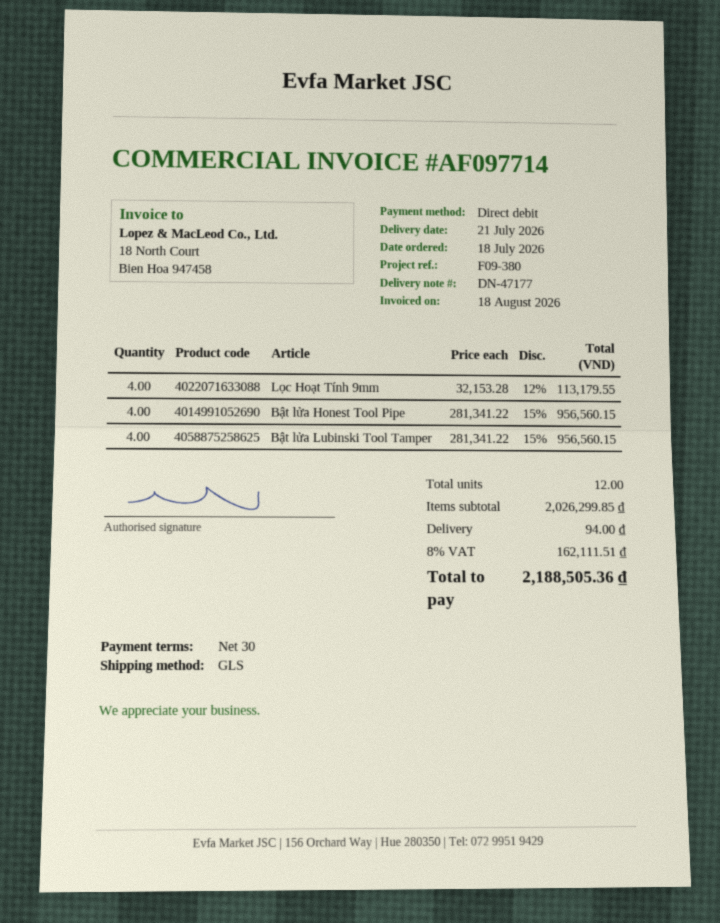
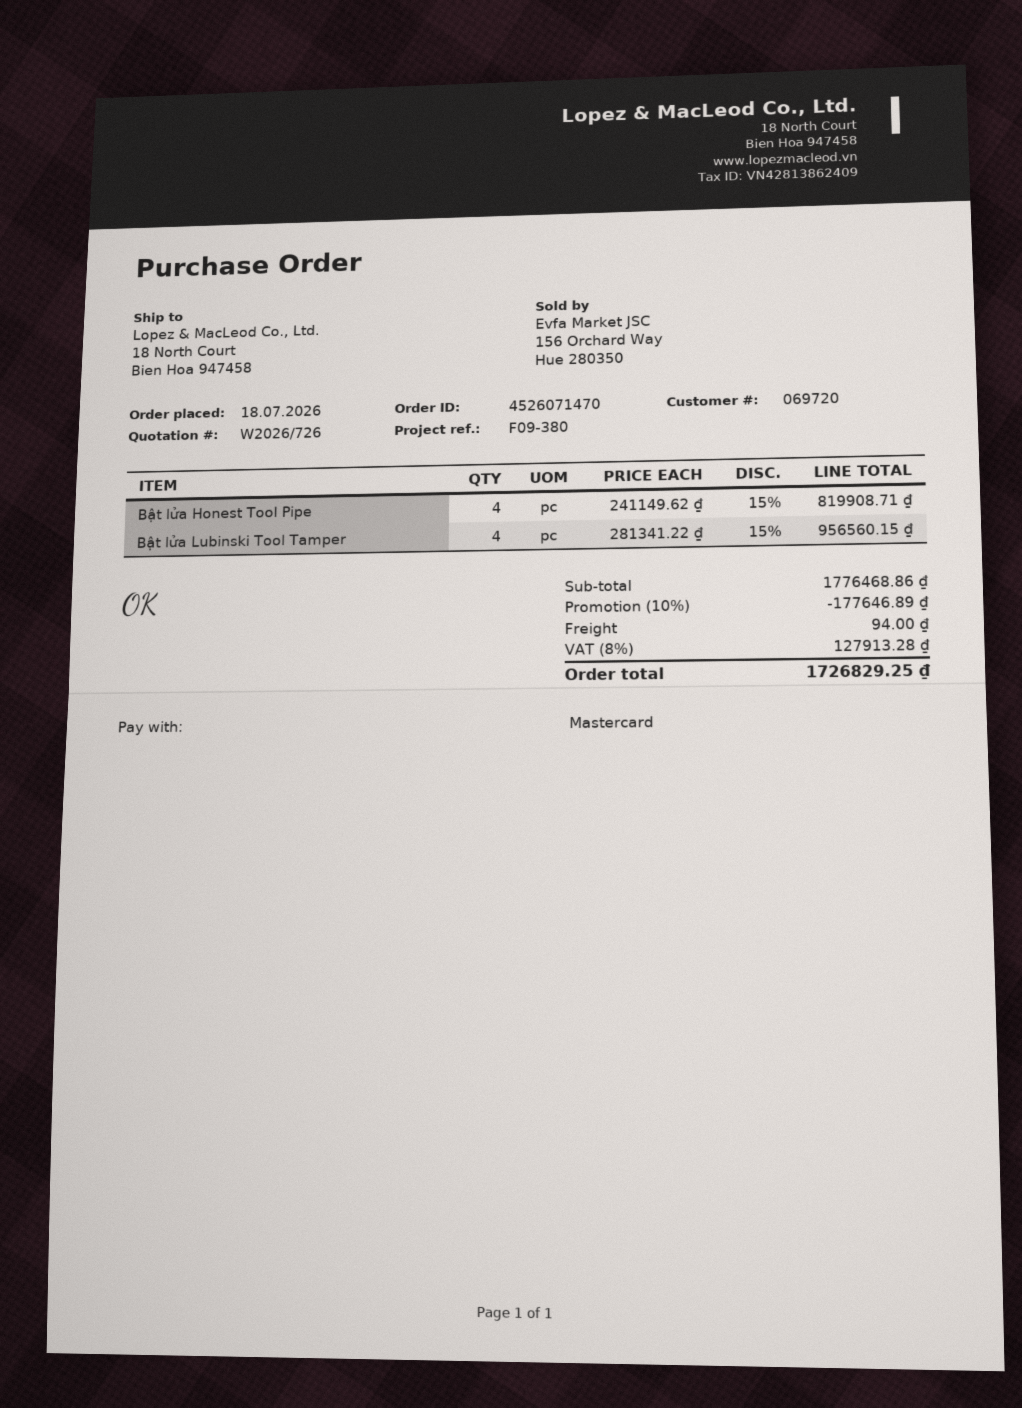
payment method: direct debit -> Mastercard
Lọc Hoạt Tính 9mm: 4 x 32153.28 - 12% = 113179.55 -> none
Bật lửa Honest Tool Pipe: 4 x 281341.22 - 15% = 956560.15 -> 4 x 241149.62 - 15% = 819908.71
subtotal: 2026299.85 -> 1776468.86
discount: none -> 10% = 177646.89
tax: 8% = 162111.51 -> 8% = 127913.28
total: 2188505.36 -> 1726829.25

